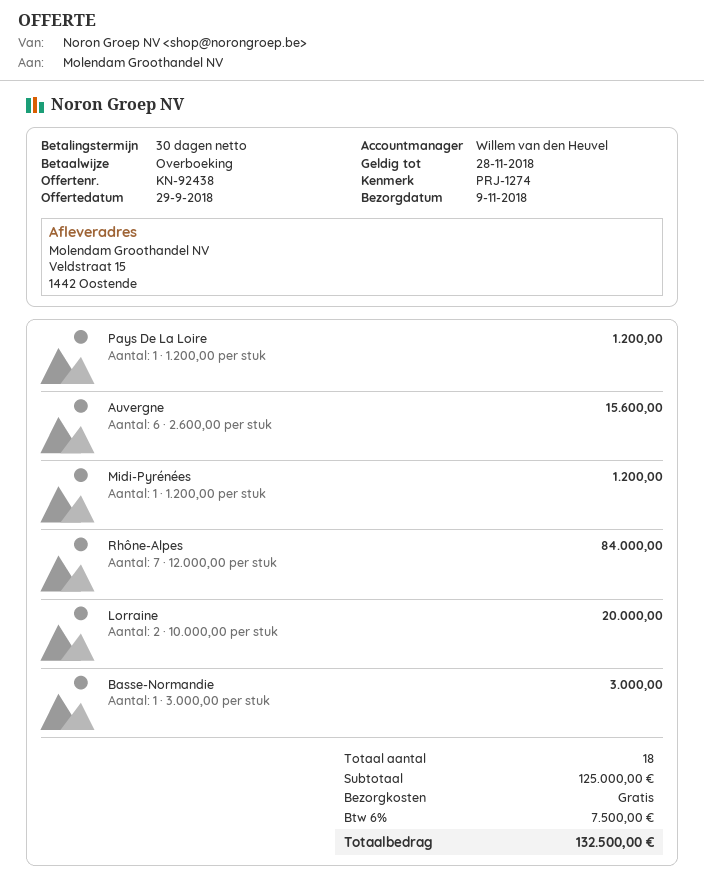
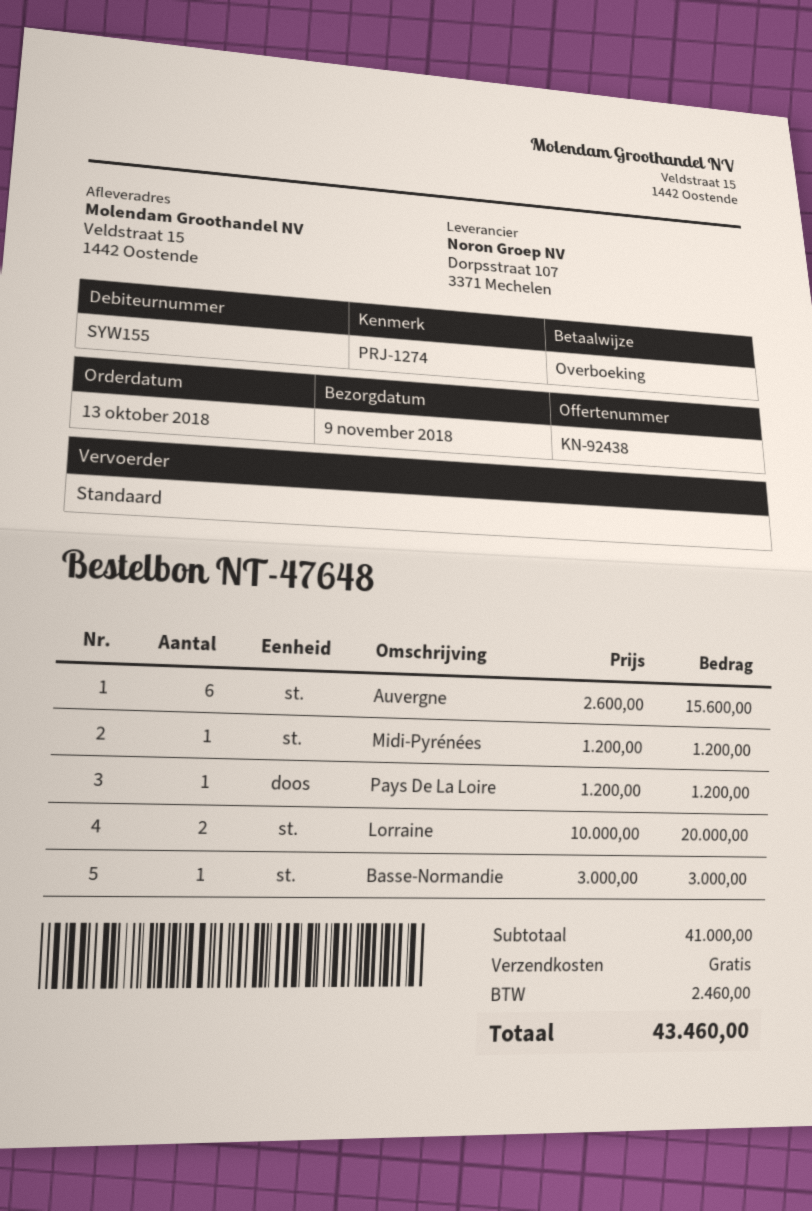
Rhône-Alpes: 7 x 12000.00 = 84000.00 -> none
subtotal: 125000.00 -> 41000.00
tax: 7500.00 -> 2460.00
total: 132500.00 -> 43460.00

